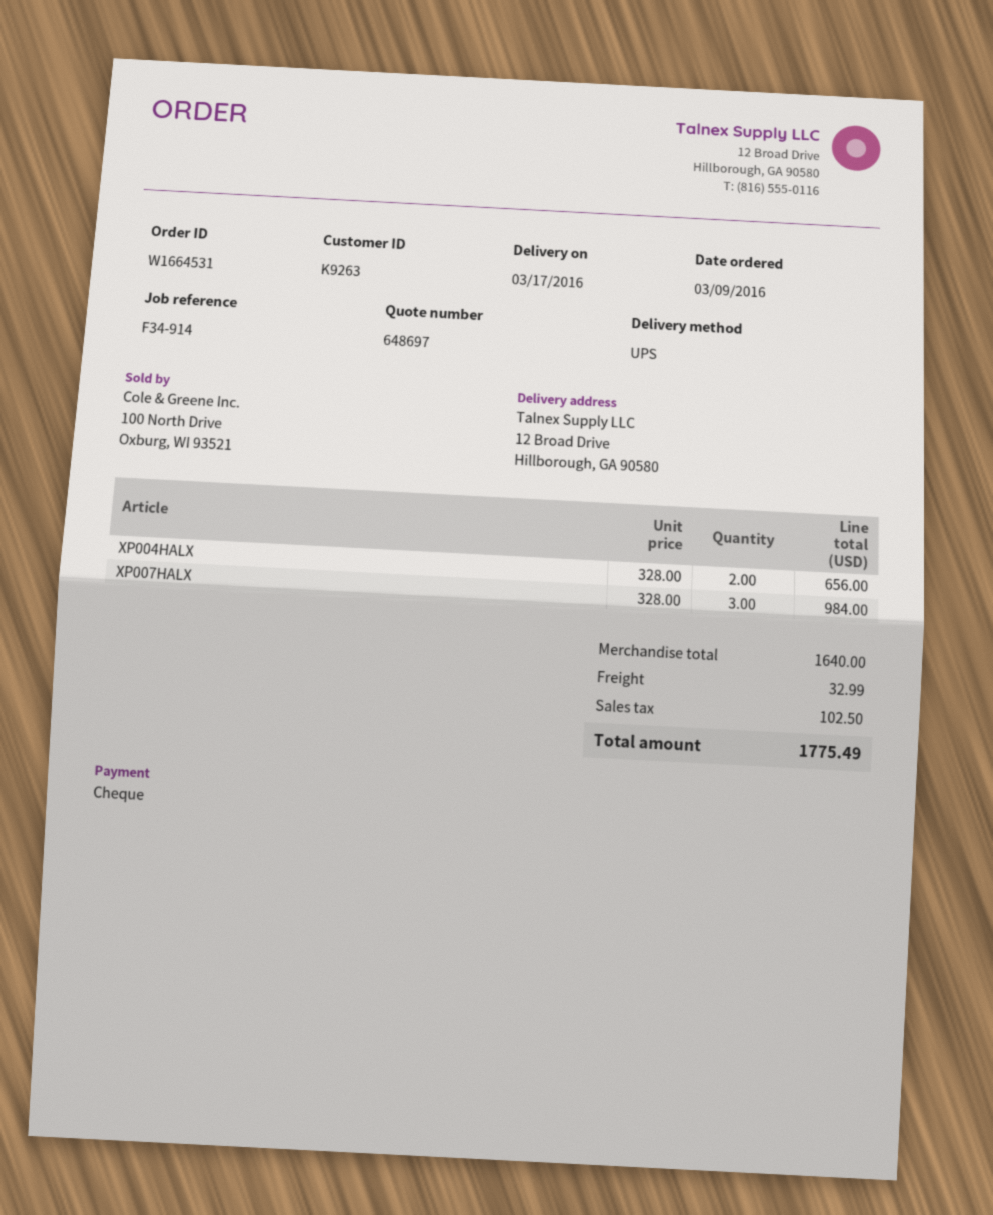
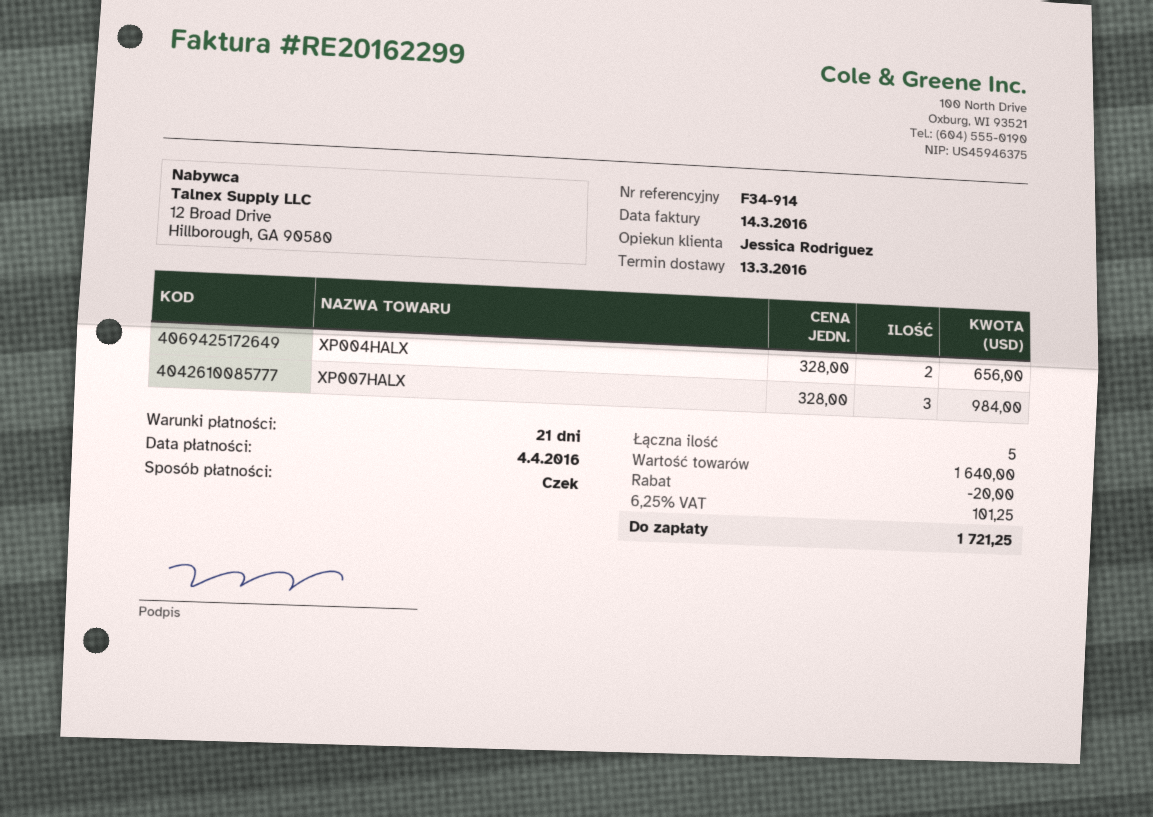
delivery date: 2016-03-17 -> 2016-03-13
discount: none -> 20.00
shipping: 32.99 -> none
tax: 102.50 -> 101.25
total: 1775.49 -> 1721.25

